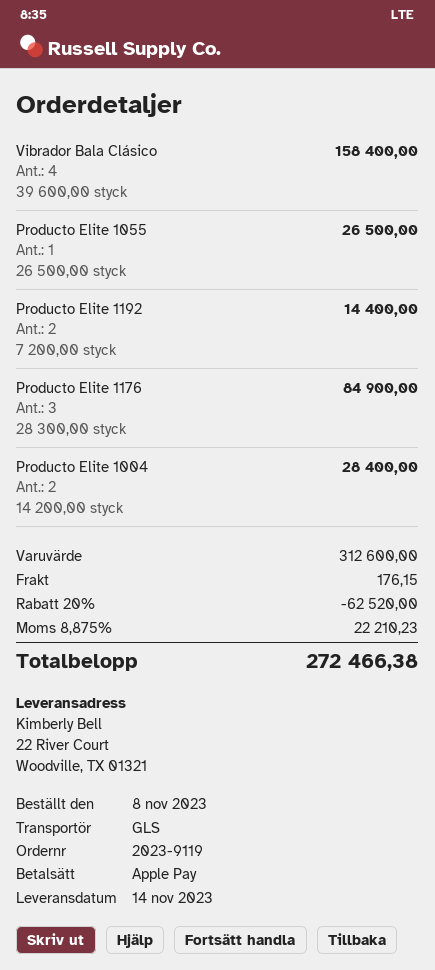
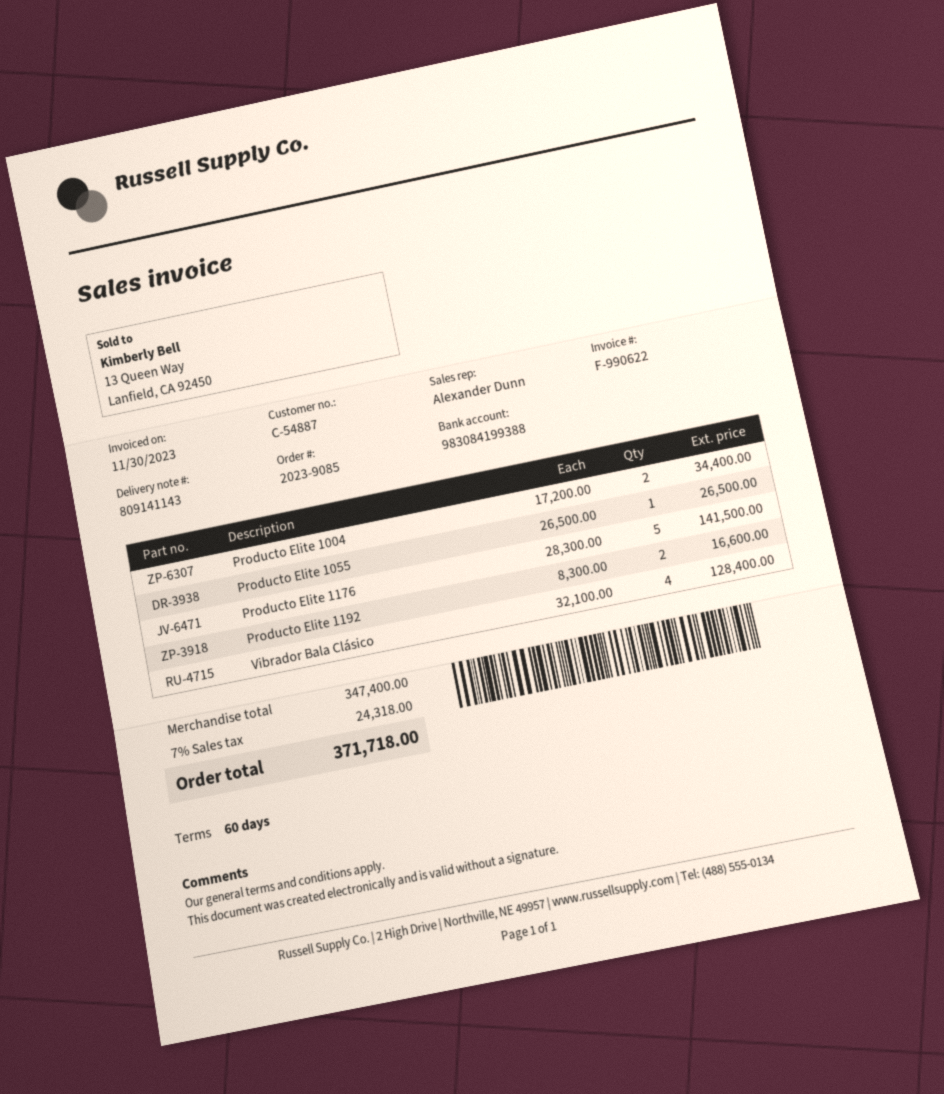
order number: 2023-9119 -> 2023-9085
Vibrador Bala Clásico: 4 x 39600.00 = 158400.00 -> 4 x 32100.00 = 128400.00
Producto Elite 1192: 2 x 7200.00 = 14400.00 -> 2 x 8300.00 = 16600.00
Producto Elite 1176: 3 x 28300.00 = 84900.00 -> 5 x 28300.00 = 141500.00
Producto Elite 1004: 2 x 14200.00 = 28400.00 -> 2 x 17200.00 = 34400.00
subtotal: 312600.00 -> 347400.00
discount: 20% = 62520.00 -> none
shipping: 176.15 -> none
tax: 8.875% = 22210.23 -> 7% = 24318.00
total: 272466.38 -> 371718.00

